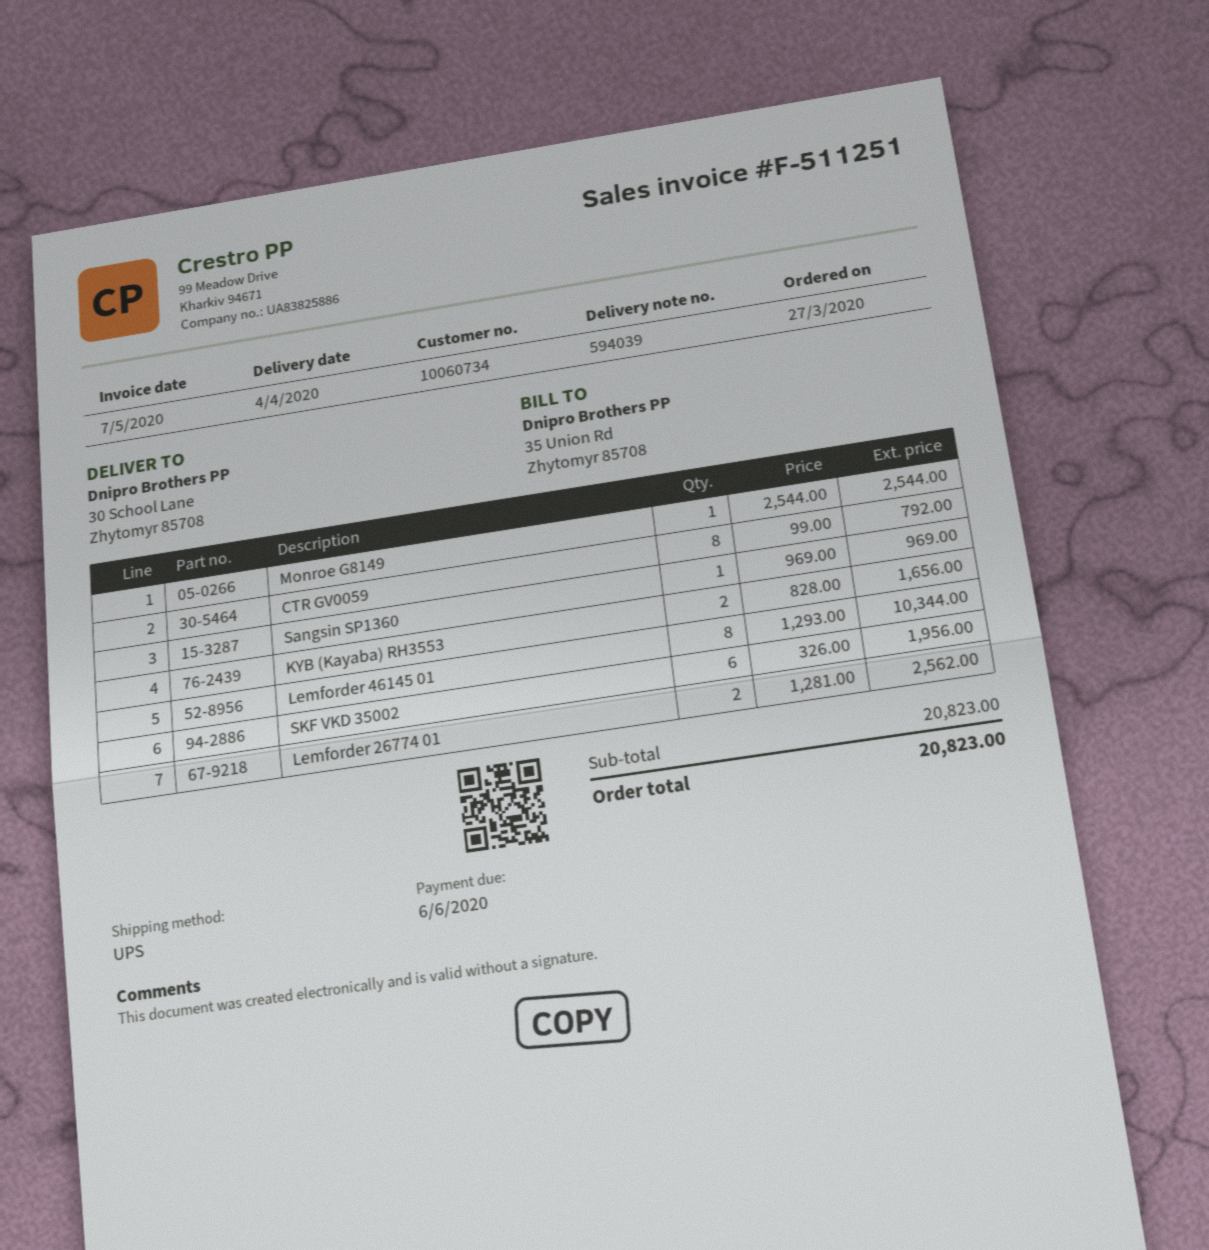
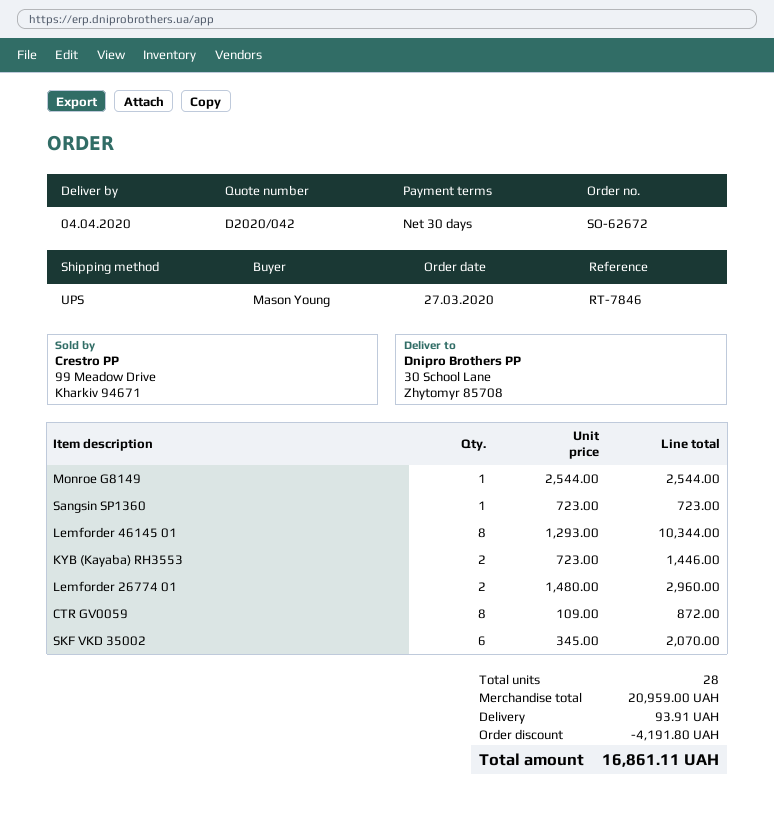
CTR GV0059: 8 x 99.00 = 792.00 -> 8 x 109.00 = 872.00
Sangsin SP1360: 1 x 969.00 = 969.00 -> 1 x 723.00 = 723.00
KYB (Kayaba) RH3553: 2 x 828.00 = 1656.00 -> 2 x 723.00 = 1446.00
SKF VKD 35002: 6 x 326.00 = 1956.00 -> 6 x 345.00 = 2070.00
Lemforder 26774 01: 2 x 1281.00 = 2562.00 -> 2 x 1480.00 = 2960.00
subtotal: 20823.00 -> 20959.00
discount: none -> 4191.80
shipping: none -> 93.91
total: 20823.00 -> 16861.11

